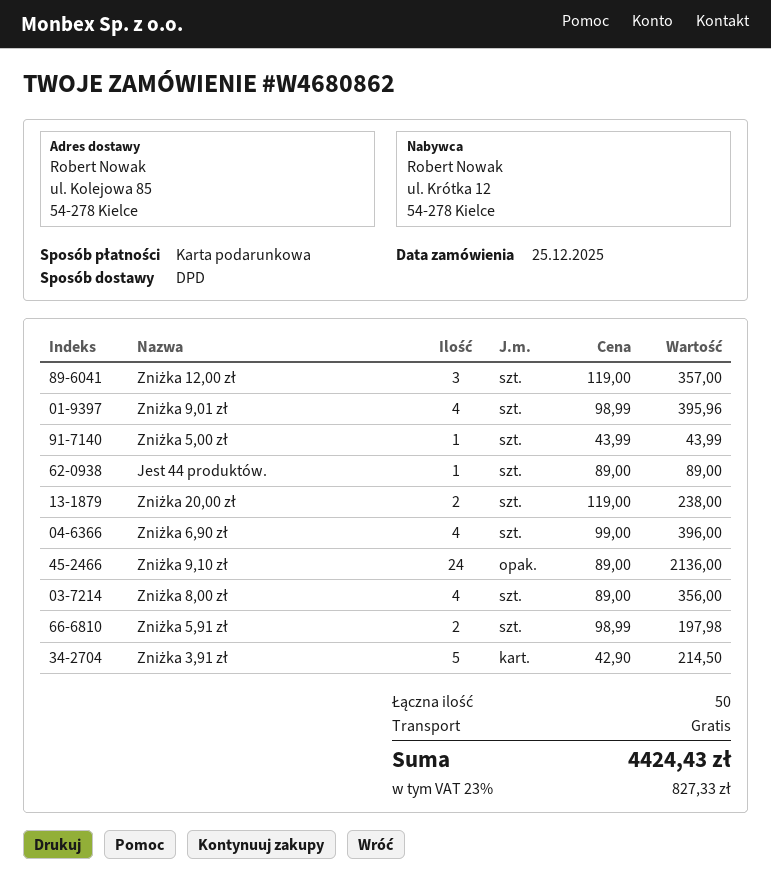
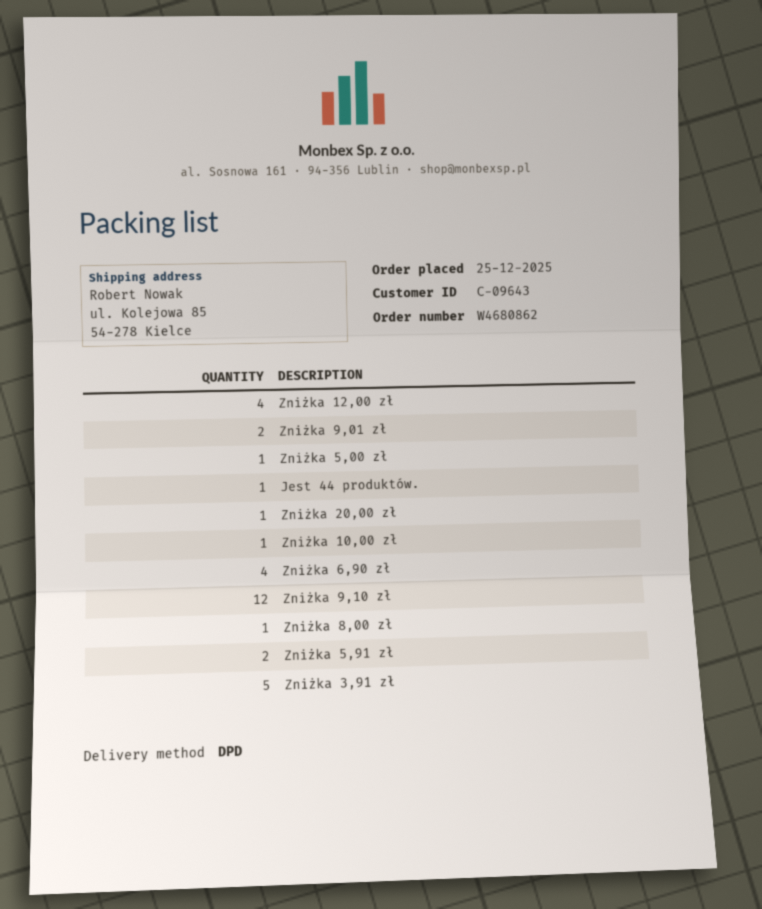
Zniżka 12,00 zł: 3 -> 4
Zniżka 9,01 zł: 4 -> 2
Zniżka 20,00 zł: 2 -> 1
Zniżka 9,10 zł: 24 -> 12
Zniżka 8,00 zł: 4 -> 1
Zniżka 10,00 zł: none -> 1

